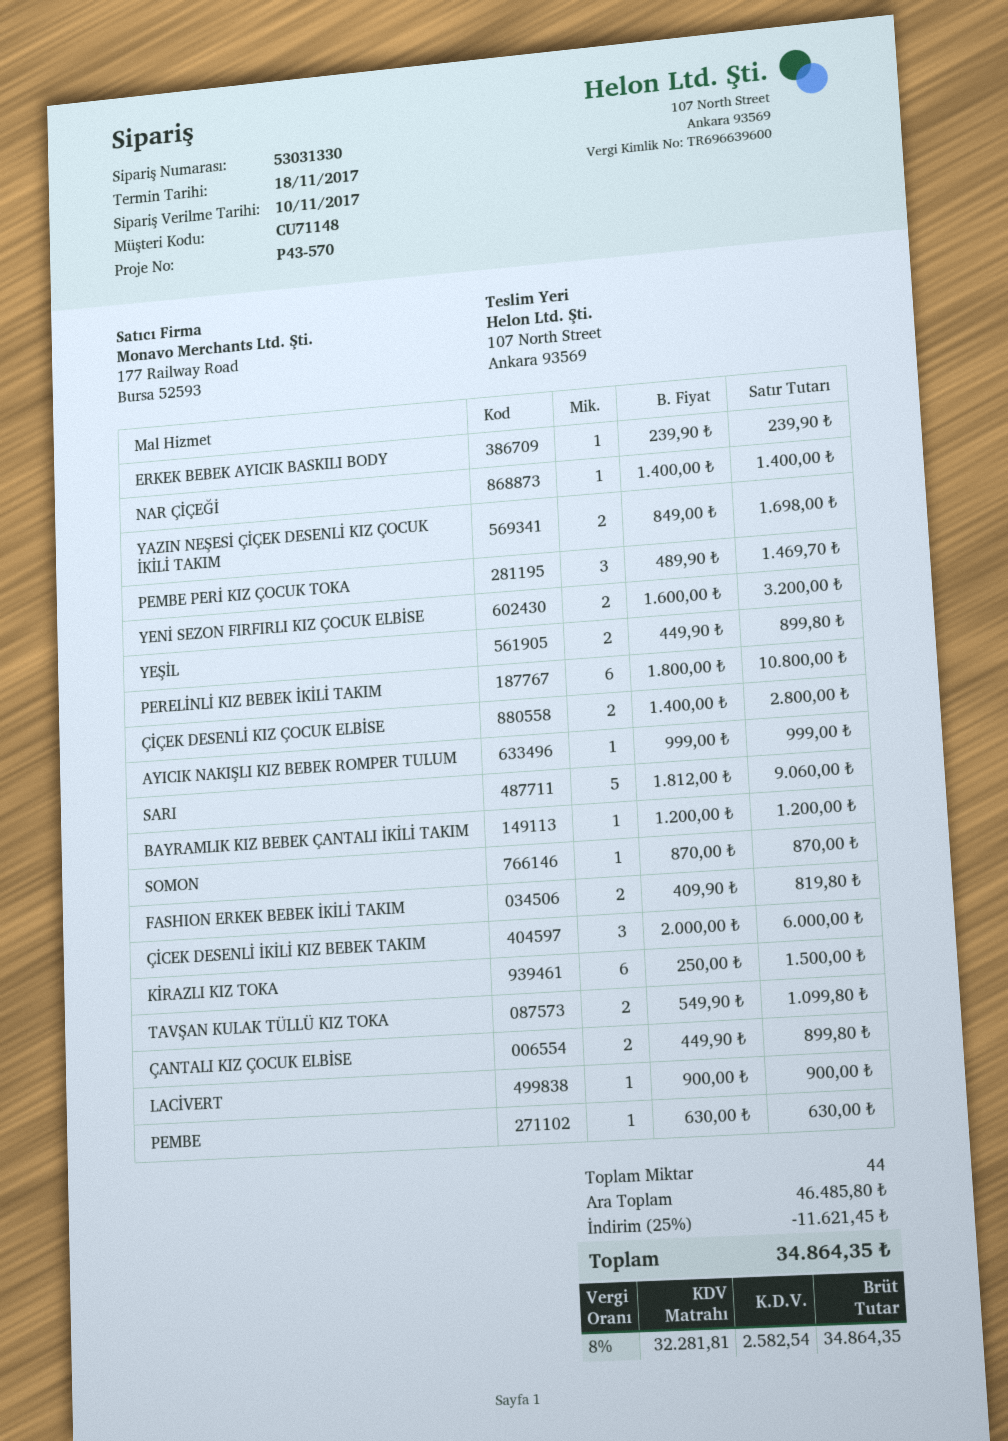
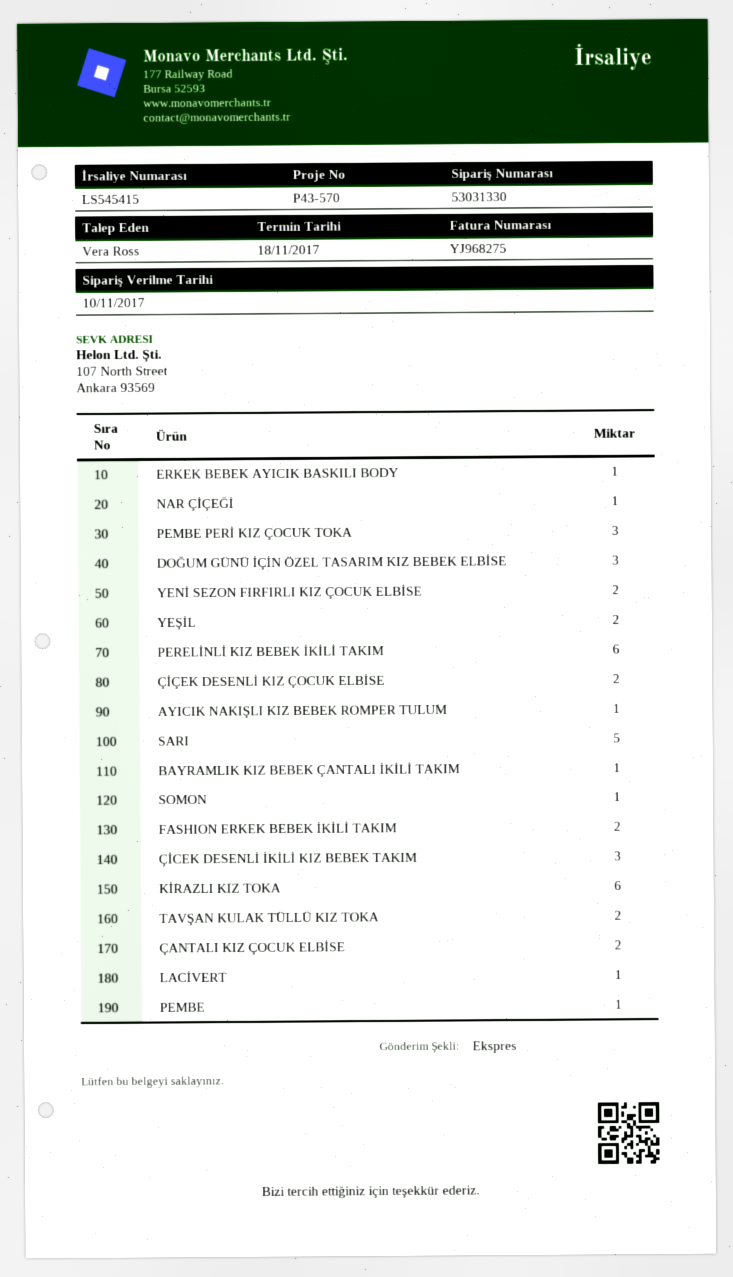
YAZIN NEŞESİ ÇİÇEK DESENLİ KIZ ÇOCUK İKİLİ TAKIM: 2 -> none
DOĞUM GÜNÜ İÇİN ÖZEL TASARIM KIZ BEBEK ELBİSE: none -> 3

